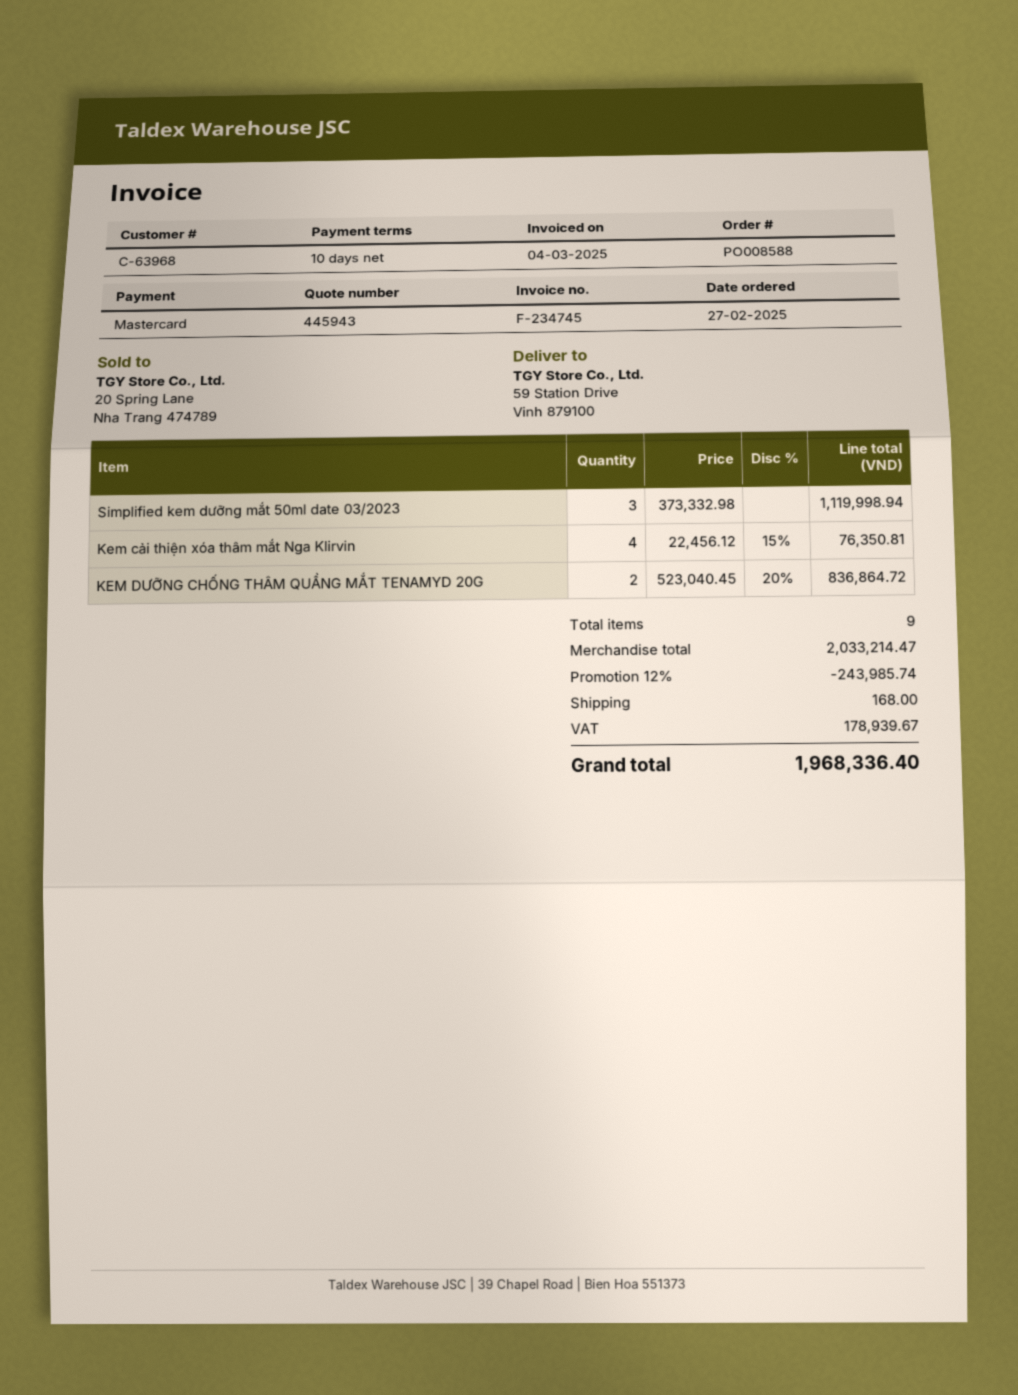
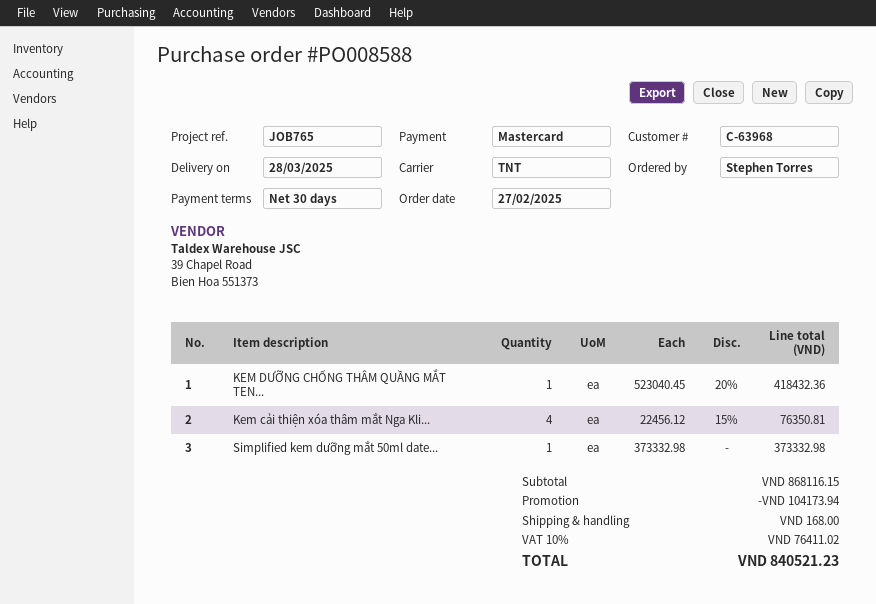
payment terms: 10 days -> 30 days
Simplified kem dưỡng mắt 50ml date 03/2023: 3 x 373332.98 = 1119998.94 -> 1 x 373332.98 = 373332.98
KEM DƯỠNG CHỐNG THÂM QUẦNG MẮT TENAMYD 20G: 2 x 523040.45 - 20% = 836864.72 -> 1 x 523040.45 - 20% = 418432.36
subtotal: 2033214.47 -> 868116.15
discount: 243985.74 -> 104173.94
tax: 178939.67 -> 76411.02
total: 1968336.40 -> 840521.23

